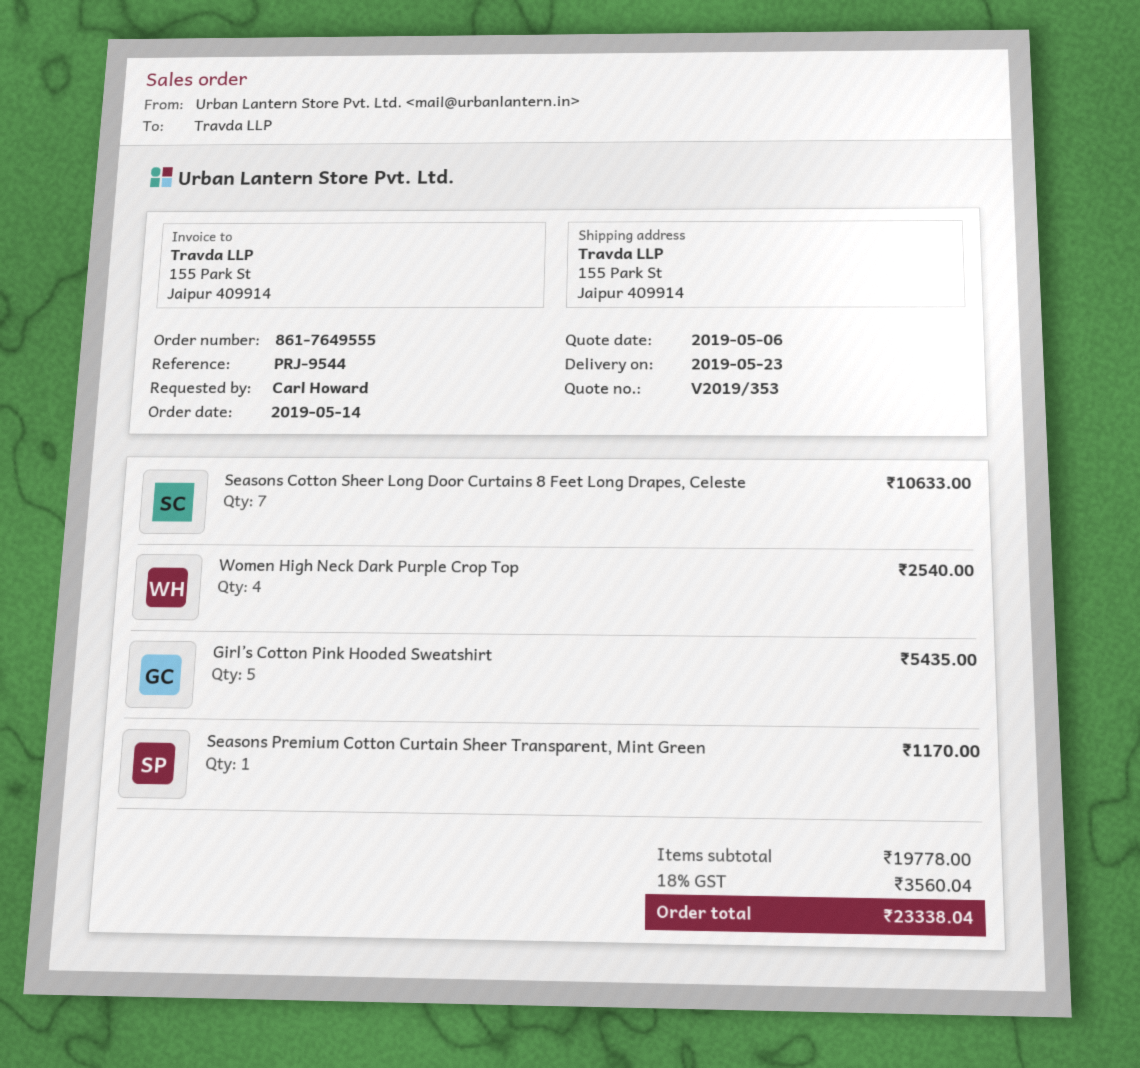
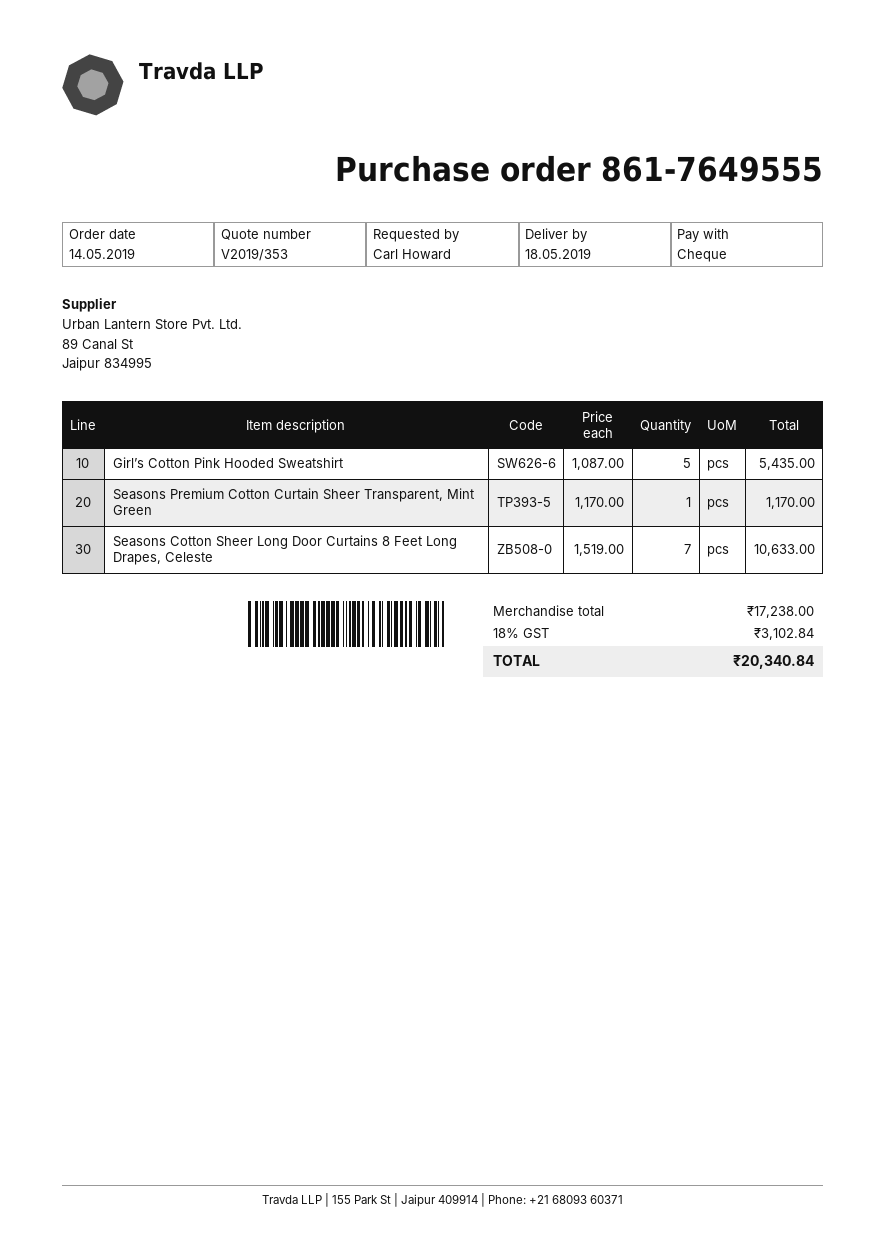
delivery date: 2019-05-23 -> 2019-05-18
Women High Neck Dark Purple Crop Top: 4 for 2540.00 -> none
subtotal: 19778.00 -> 17238.00
tax: 18% = 3560.04 -> 18% = 3102.84
total: 23338.04 -> 20340.84

